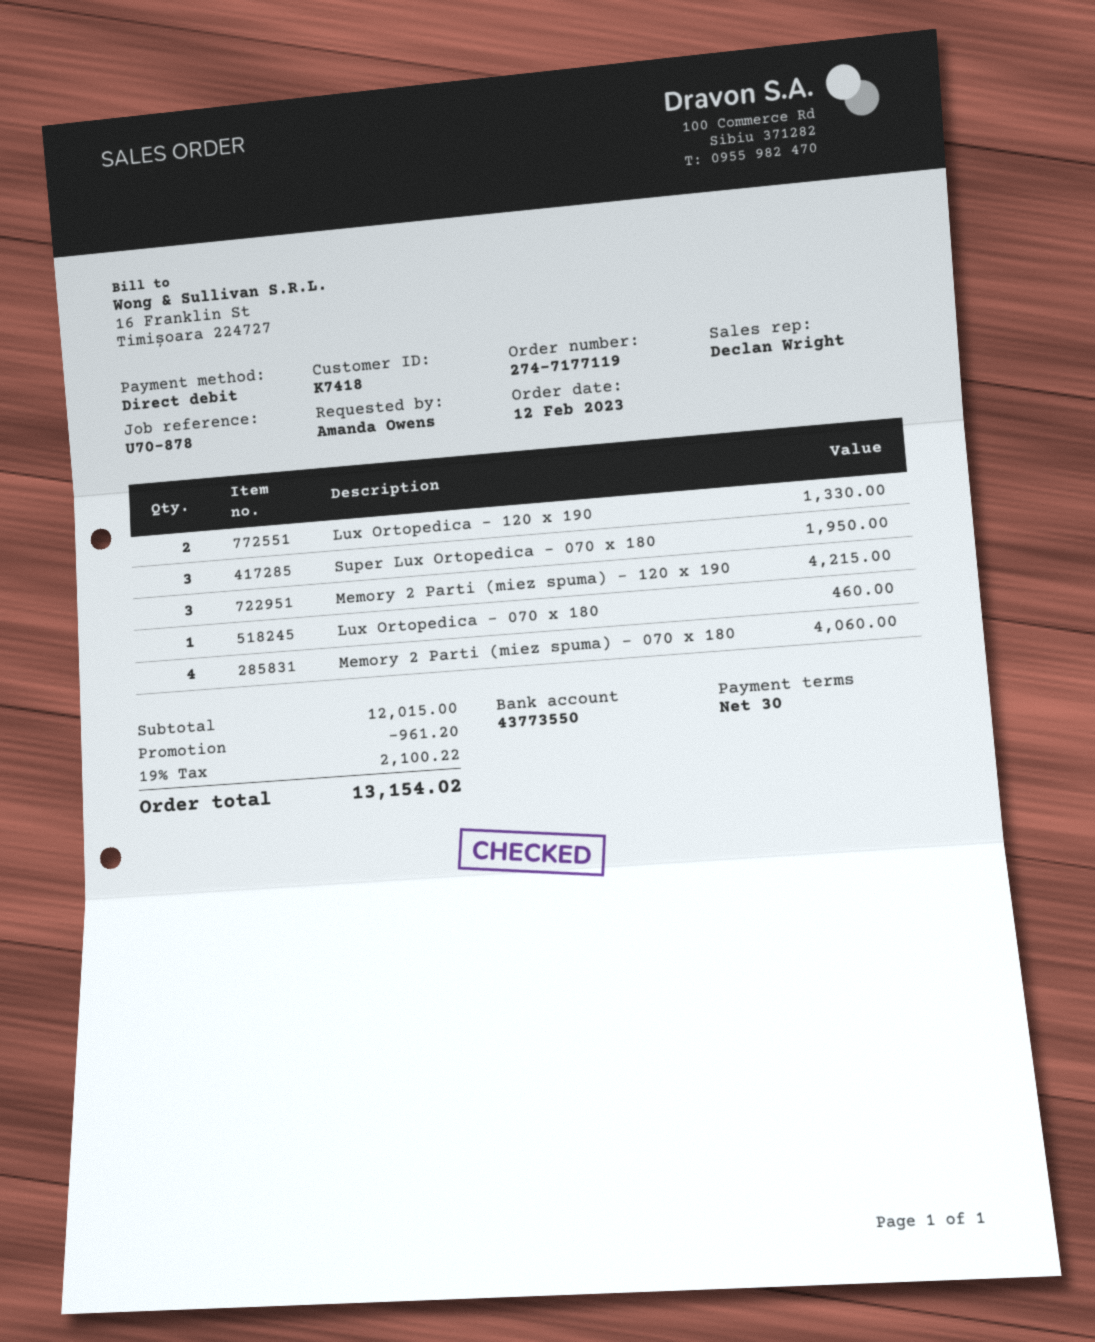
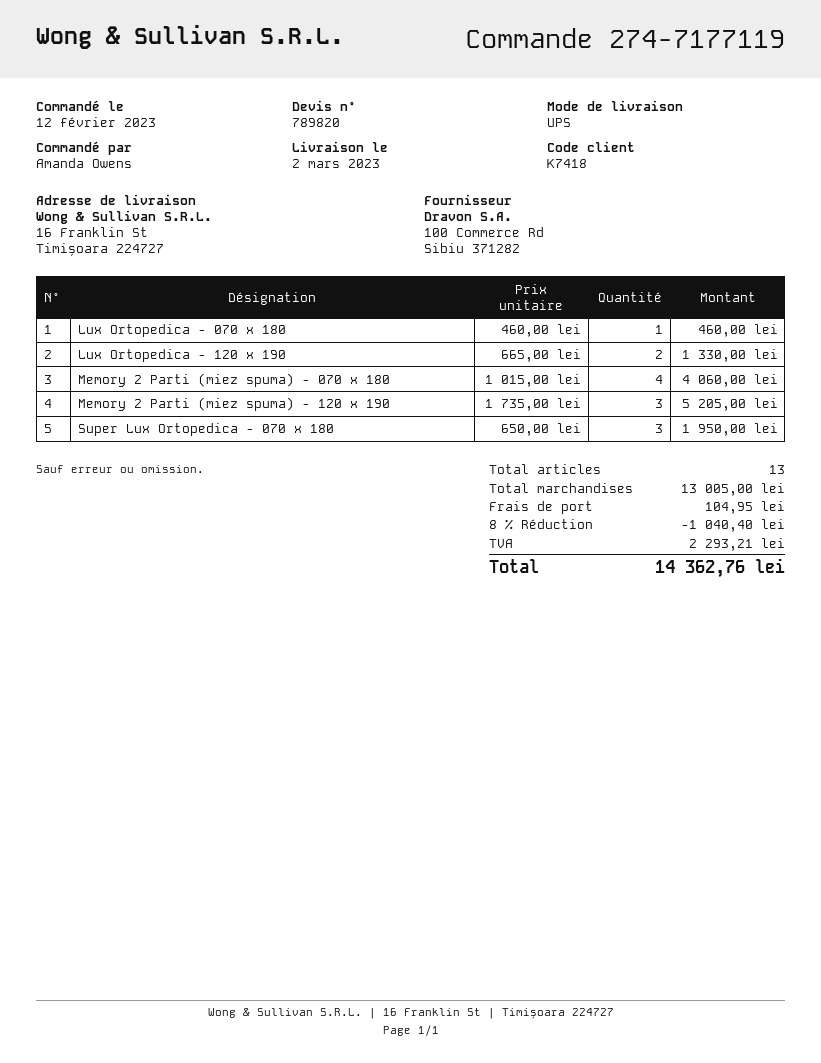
Memory 2 Parti (miez spuma) - 120 x 190: 3 for 4215.00 -> 3 for 5205.00
subtotal: 12015.00 -> 13005.00
discount: 961.20 -> 1040.40
shipping: none -> 104.95
tax: 2100.22 -> 2293.21
total: 13154.02 -> 14362.76

